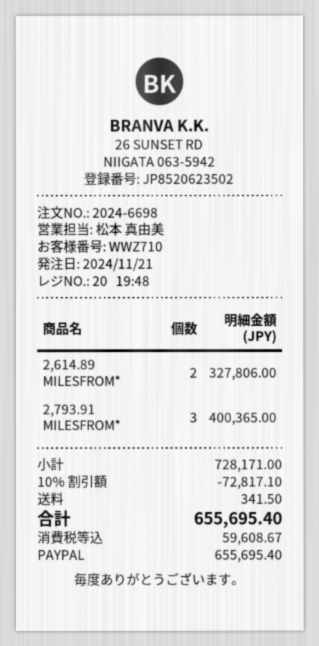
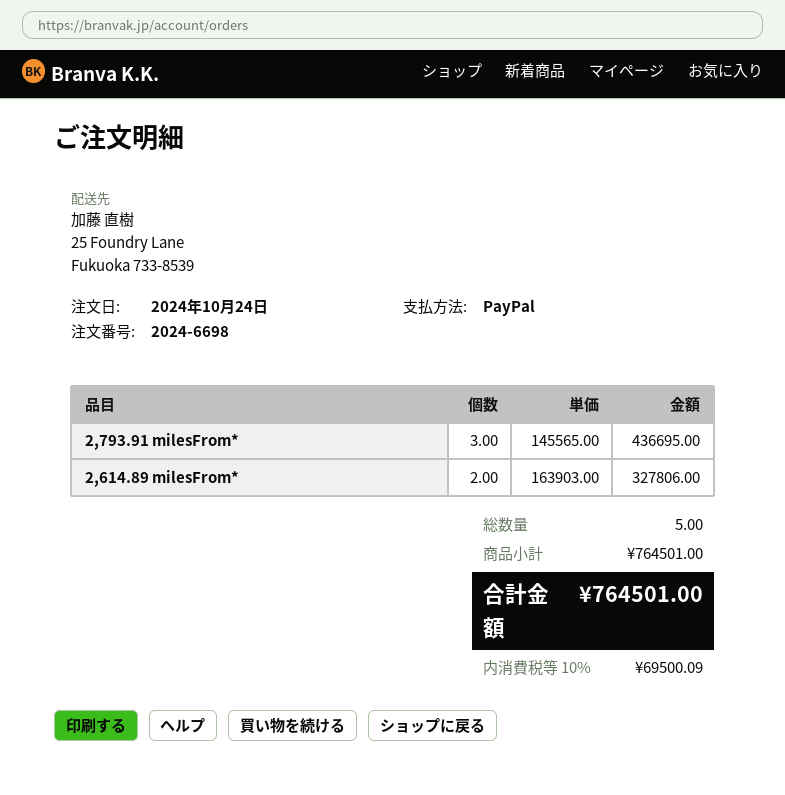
order date: 2024-11-21 -> 2024-10-24
2,793.91 MILESFROM*: 3 for 400365.00 -> 3 for 436695.00
subtotal: 728171.00 -> 764501.00
discount: 10% = 72817.10 -> none
shipping: 341.50 -> none
tax: 59608.67 -> 69500.09
total: 655695.40 -> 764501.00

